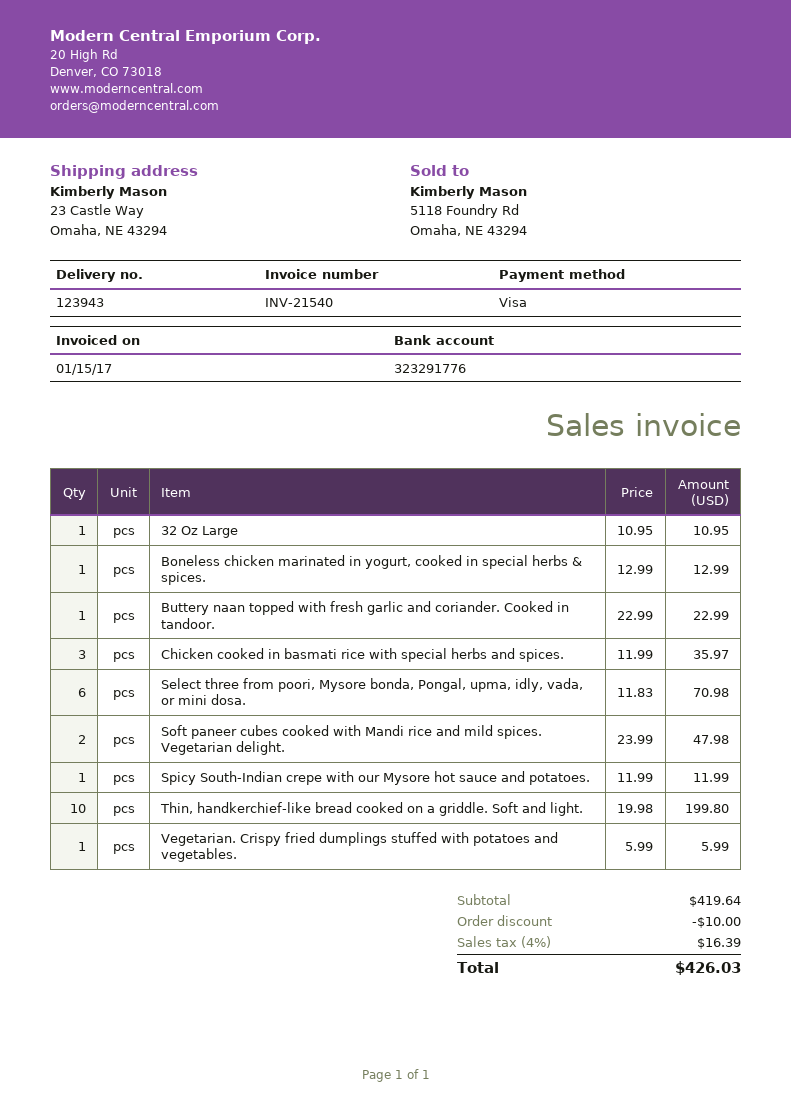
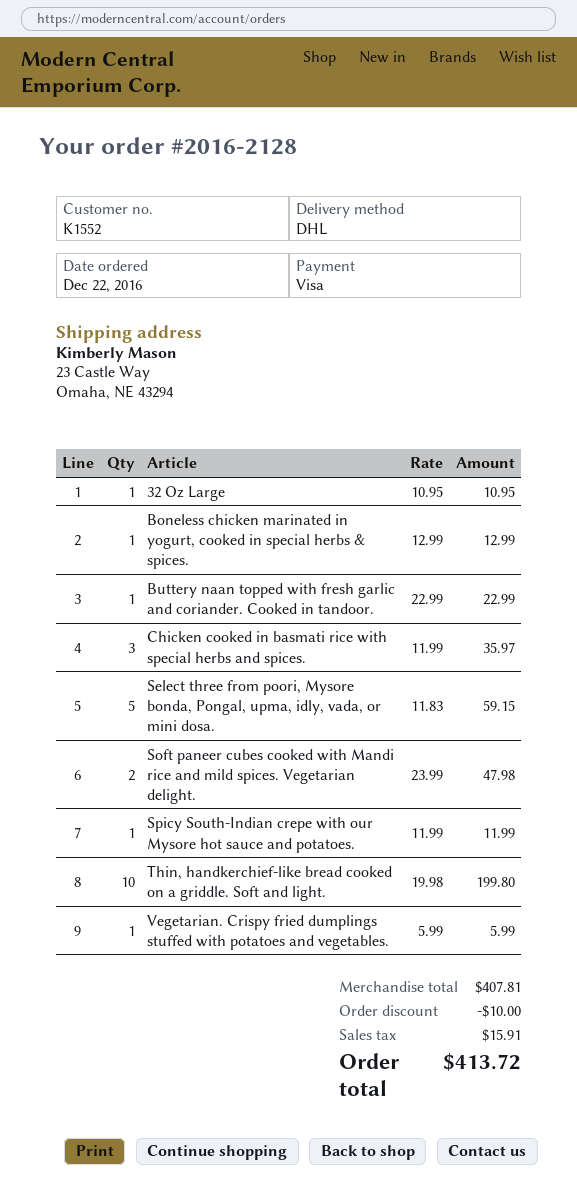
Select three from poori, Mysore bonda, Pongal, upma, idly, vada, or mini dosa.: 6 x 11.83 = 70.98 -> 5 x 11.83 = 59.15
subtotal: 419.64 -> 407.81
tax: 16.39 -> 15.91
total: 426.03 -> 413.72

